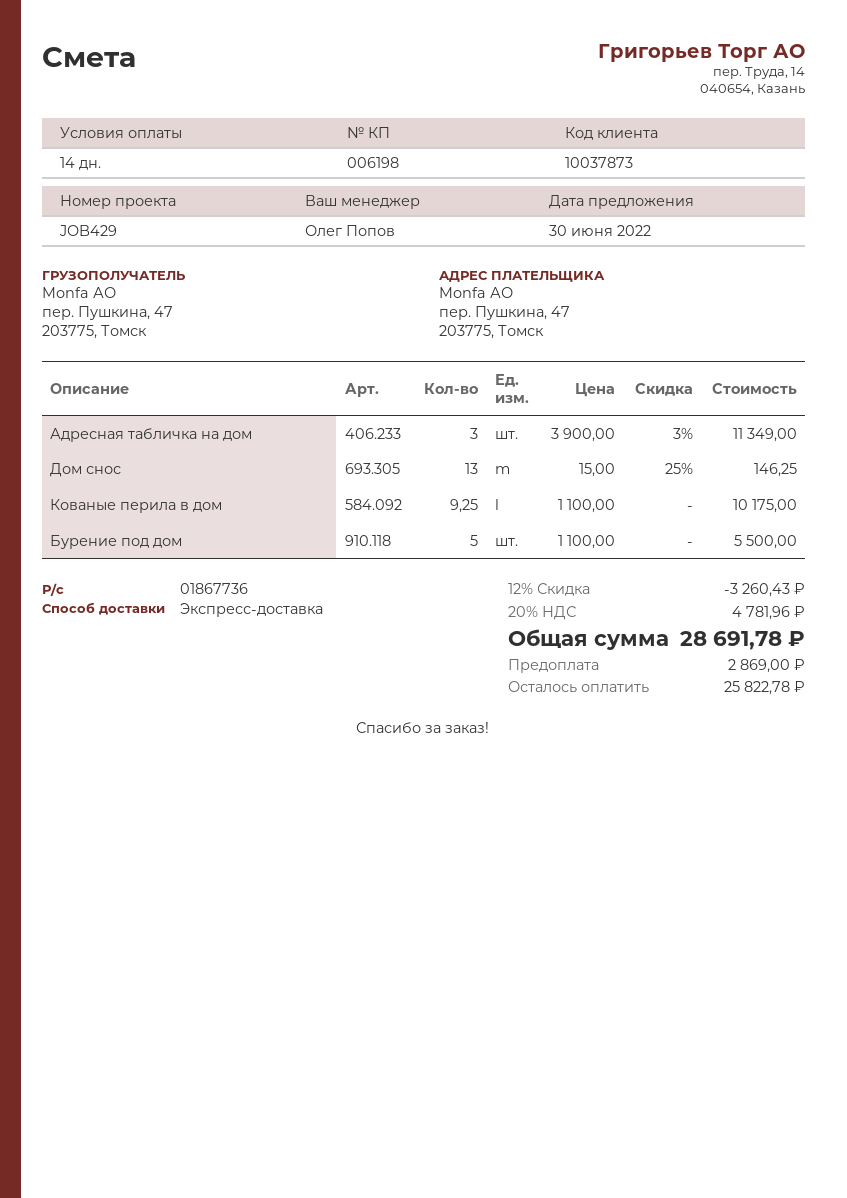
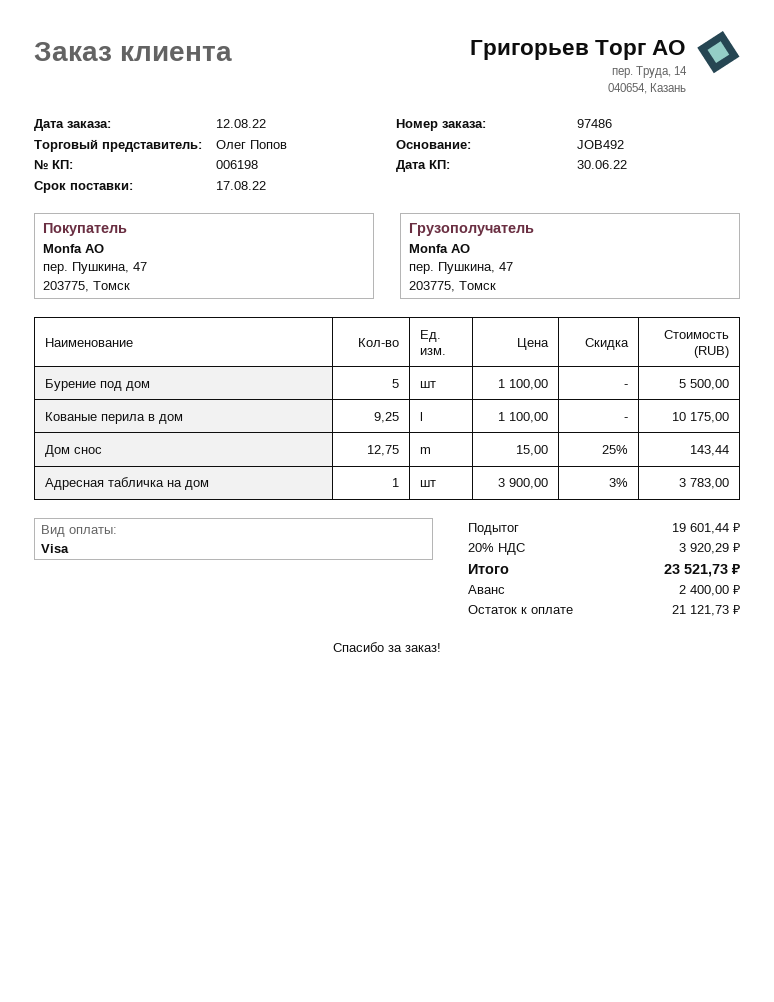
reference: JOB429 -> JOB492
Адресная табличка на дом: 3 x 3900.00 - 3% = 11349.00 -> 1 x 3900.00 - 3% = 3783.00
Дом снос: 13 x 15.00 - 25% = 146.25 -> 12.75 x 15.00 - 25% = 143.44
discount: 12% = 3260.43 -> none
tax: 20% = 4781.96 -> 20% = 3920.29
total: 28691.78 -> 23521.73
deposit: 2869.00 -> 2400.00
balance: 25822.78 -> 21121.73

